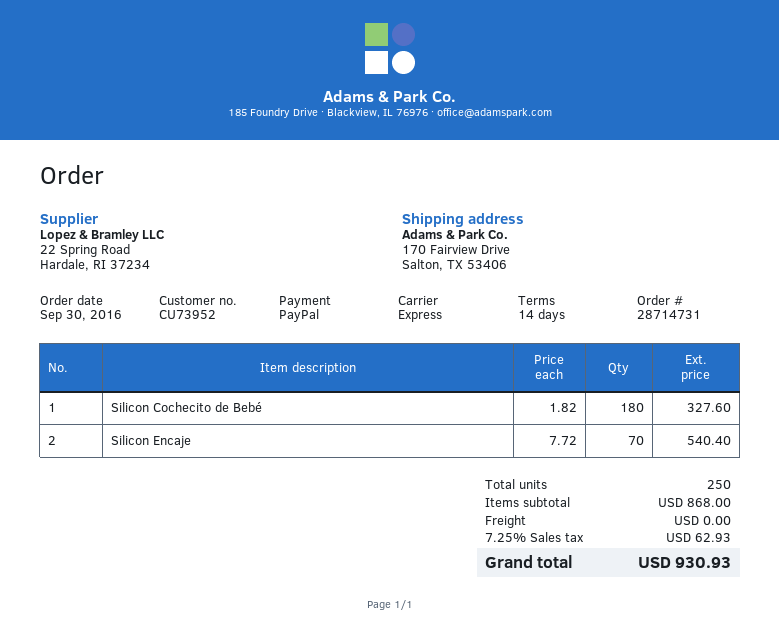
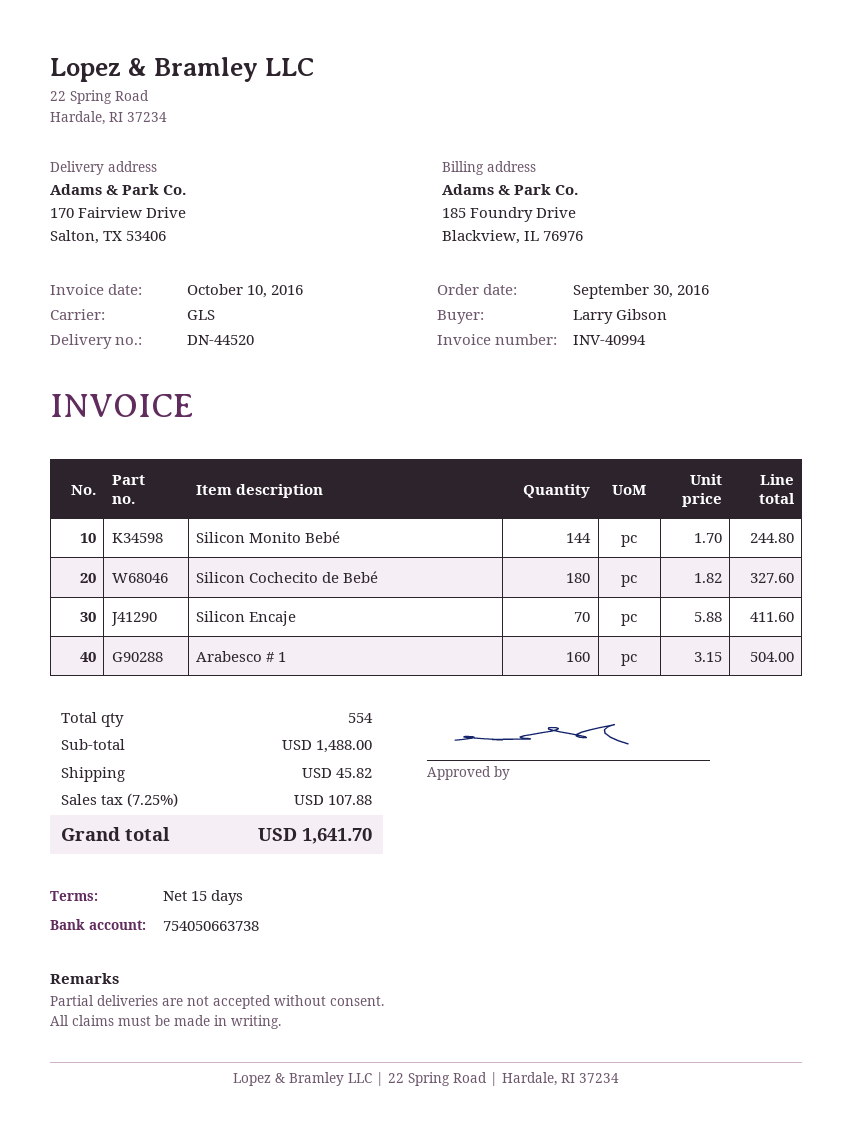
payment terms: 14 days -> 15 days
shipping method: express -> GLS
Silicon Encaje: 70 x 7.72 = 540.40 -> 70 x 5.88 = 411.60
Silicon Monito Bebé: none -> 144 x 1.70 = 244.80
Arabesco # 1: none -> 160 x 3.15 = 504.00
total quantity: 250 -> 554
subtotal: 868.00 -> 1488.00
shipping: 0.00 -> 45.82
tax: 7.25% = 62.93 -> 7.25% = 107.88
total: 930.93 -> 1641.70

